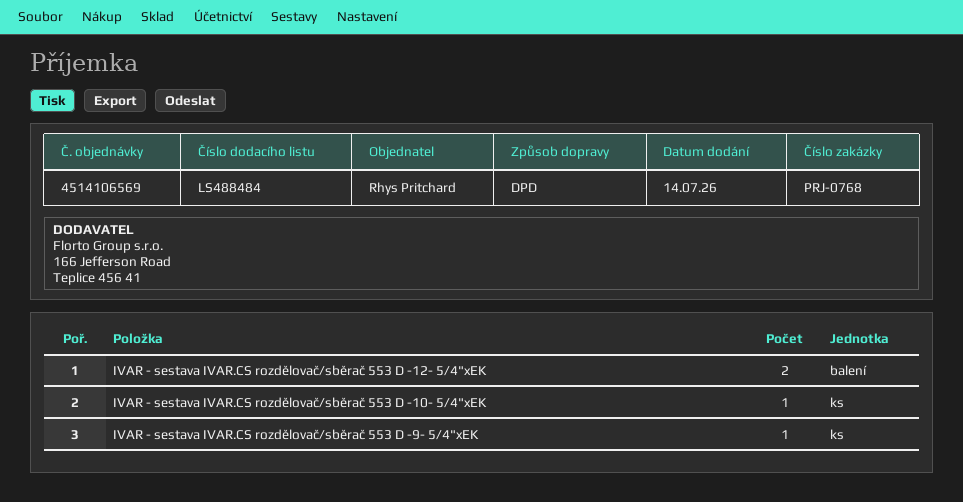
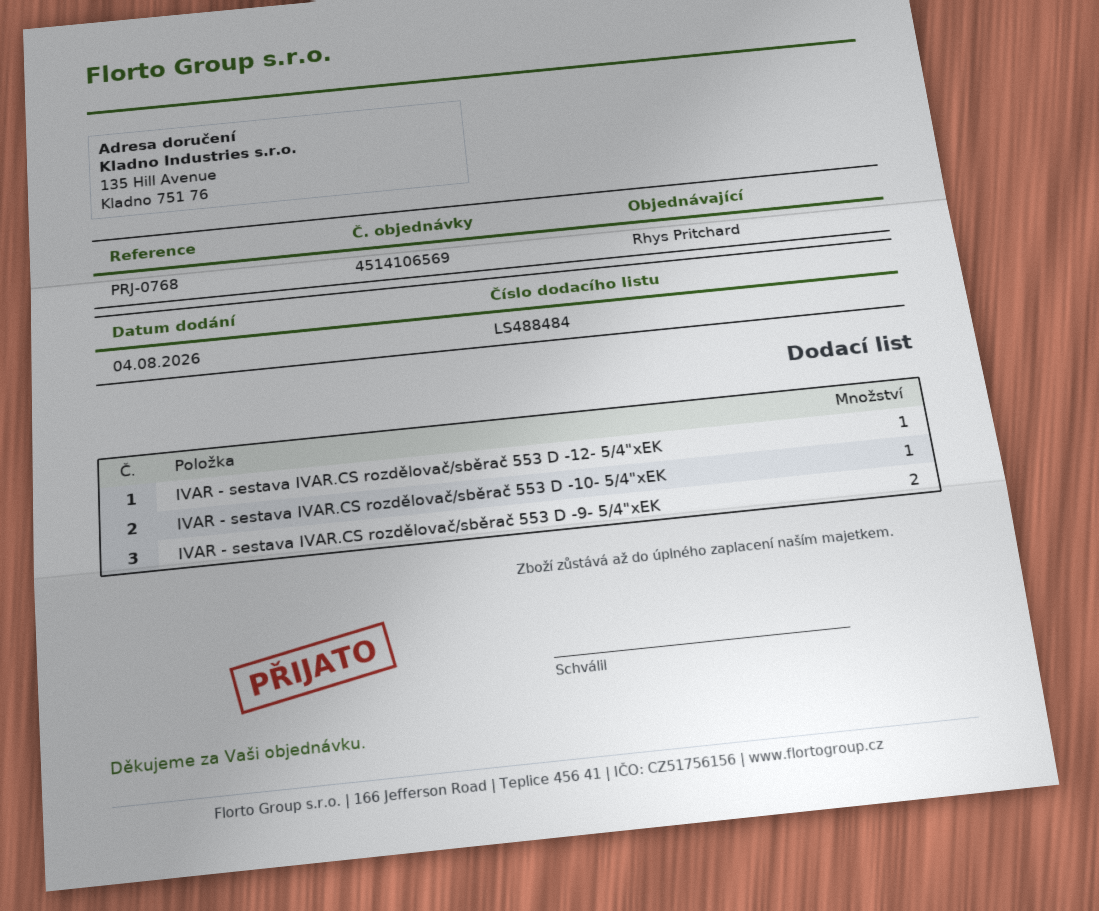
delivery date: 2026-07-14 -> 2026-08-04
IVAR - sestava IVAR.CS rozdělovač/sběrač 553 D -12- 5/4"xEK: 2 -> 1
IVAR - sestava IVAR.CS rozdělovač/sběrač 553 D -9- 5/4"xEK: 1 -> 2

